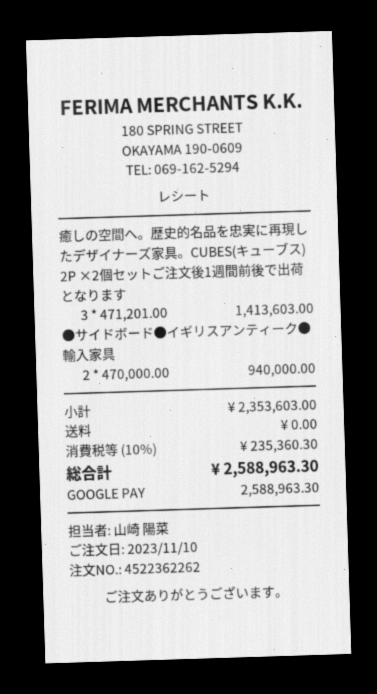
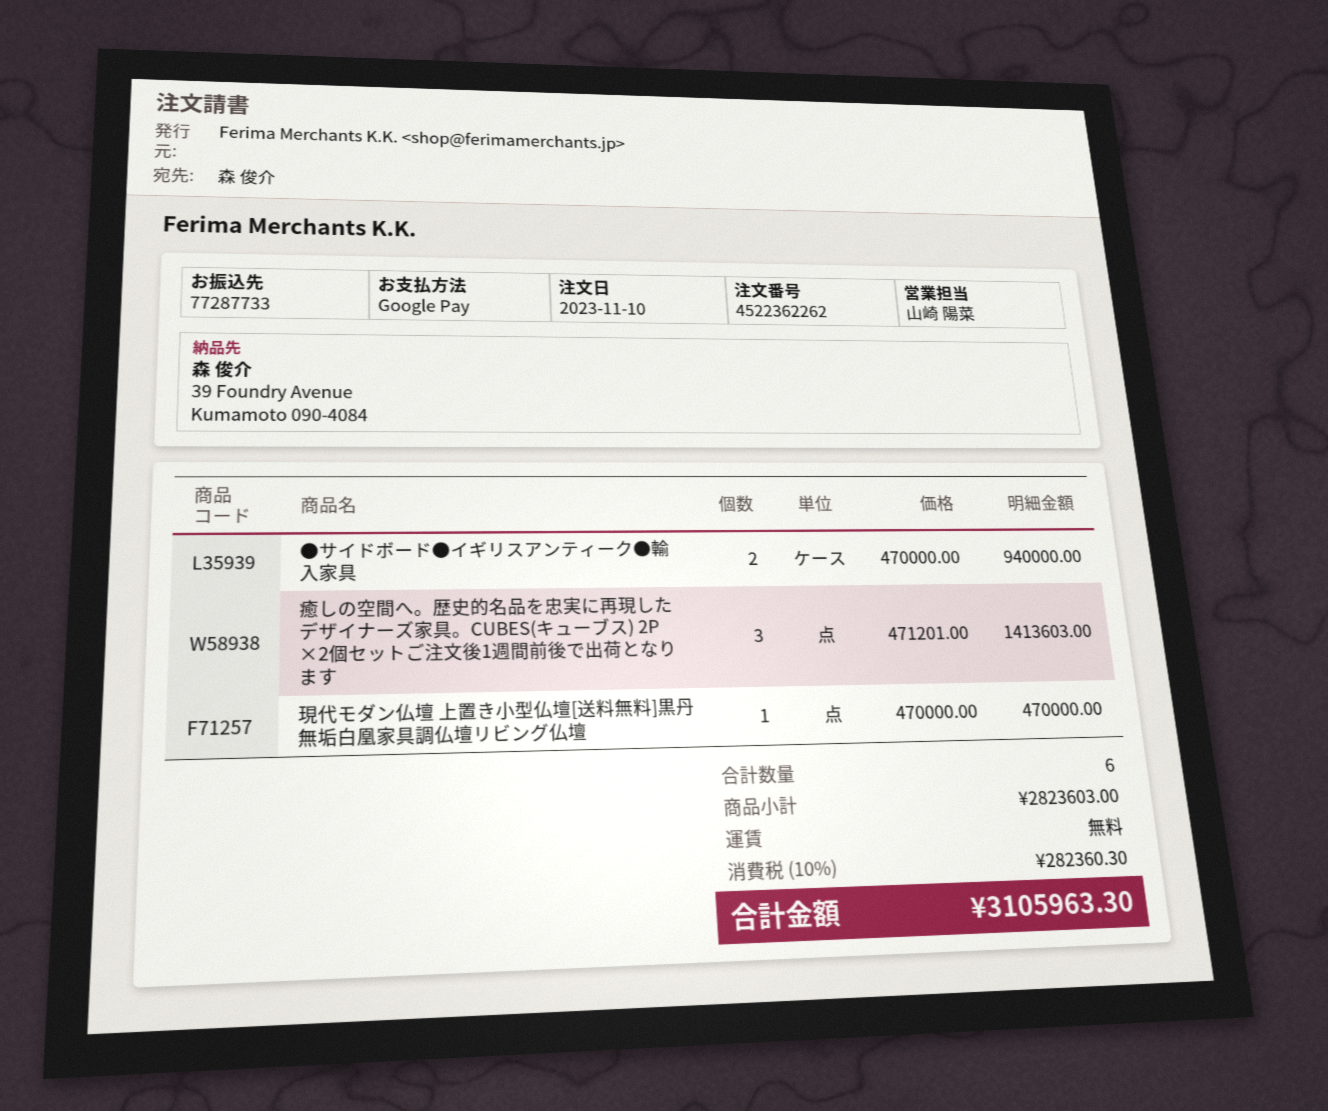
現代モダン仏壇 上置き小型仏壇[送料無料]黒丹無垢白凰家具調仏壇リビング仏壇: none -> 1 x 470000.00 = 470000.00
subtotal: 2353603.00 -> 2823603.00
tax: 10% = 235360.30 -> 10% = 282360.30
total: 2588963.30 -> 3105963.30

